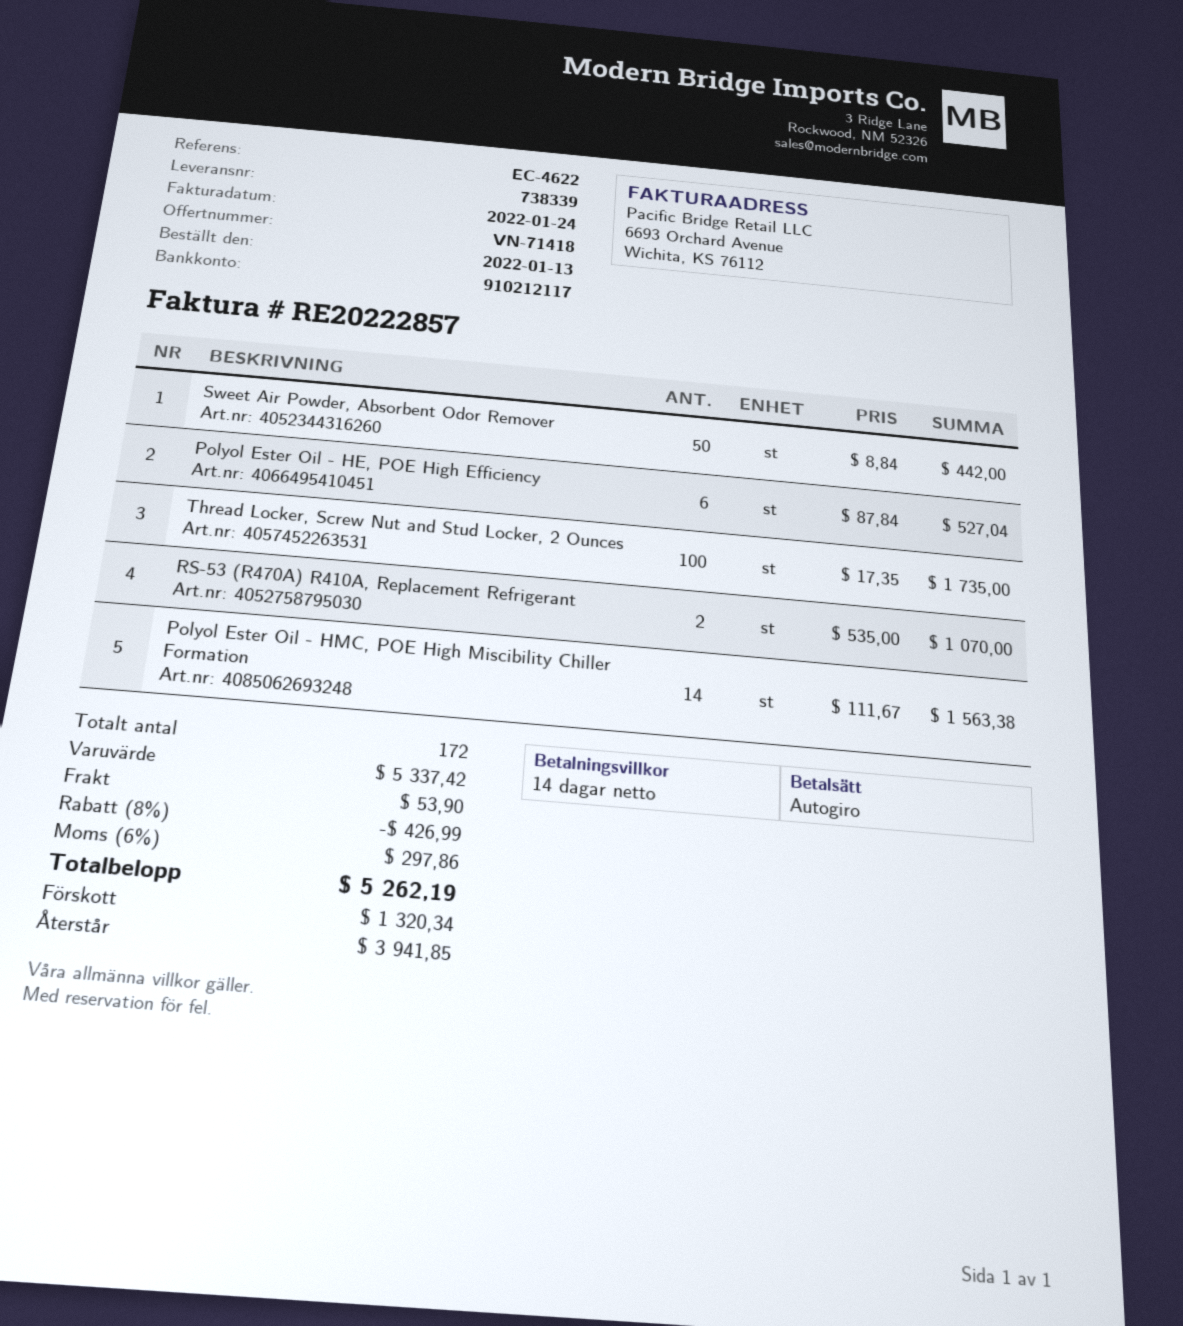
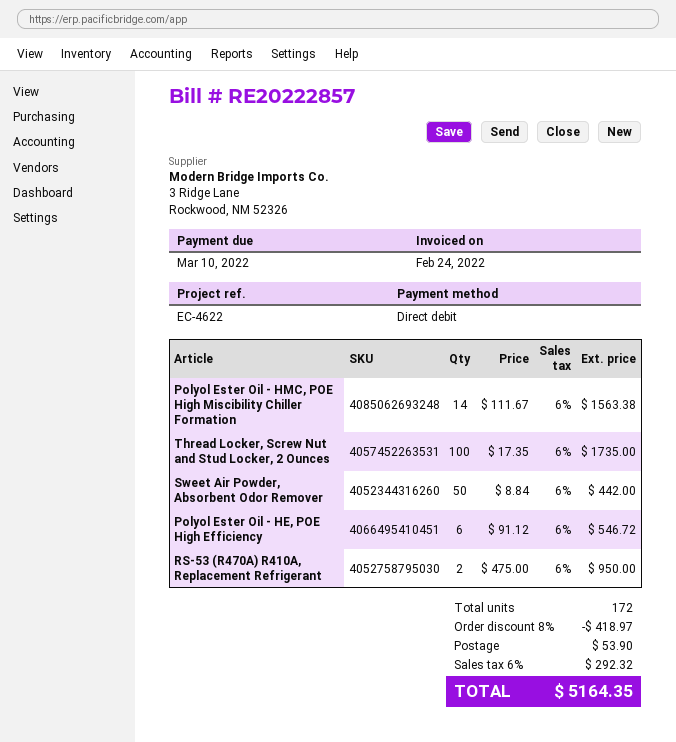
invoice date: 2022-01-24 -> 2022-02-24
Polyol Ester Oil - HE, POE High Efficiency: 6 x 87.84 = 527.04 -> 6 x 91.12 = 546.72
RS-53 (R470A) R410A, Replacement Refrigerant: 2 x 535.00 = 1070.00 -> 2 x 475.00 = 950.00
discount: 8% = 426.99 -> 8% = 418.97
tax: 6% = 297.86 -> 6% = 292.32
total: 5262.19 -> 5164.35

